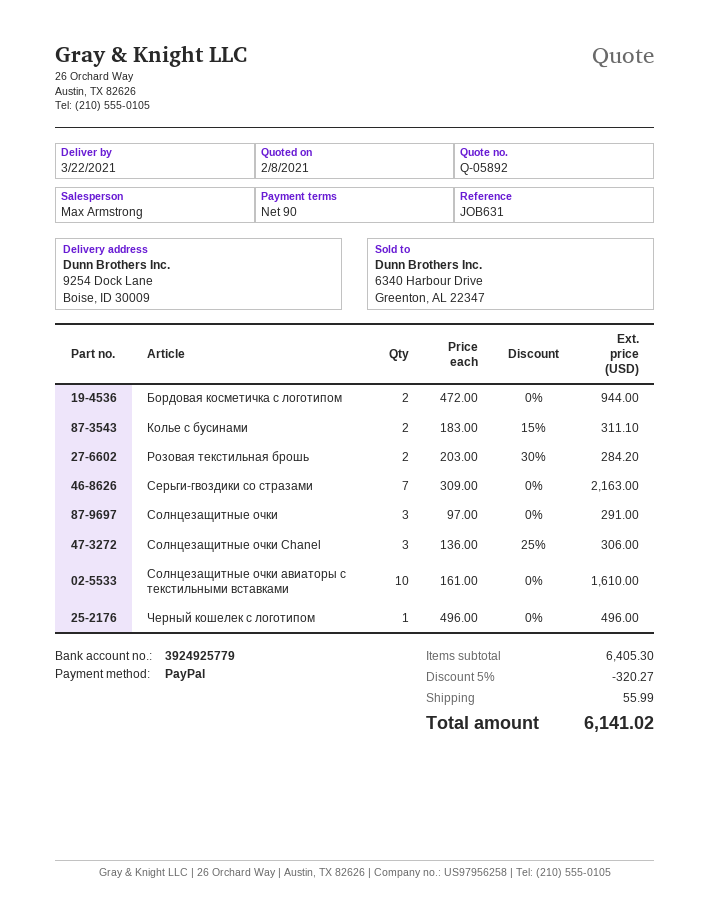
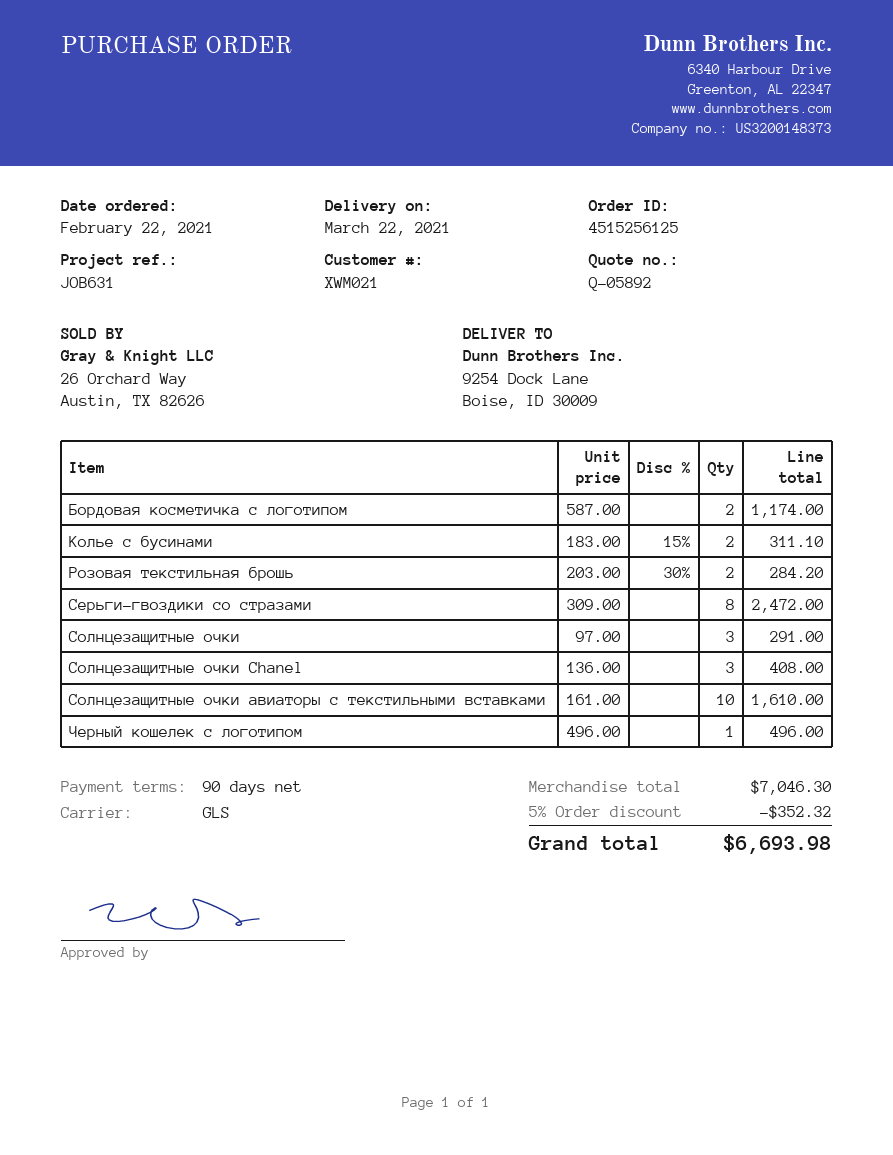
Бордовая косметичка с логотипом: 2 x 472.00 = 944.00 -> 2 x 587.00 = 1174.00
Серьги-гвоздики со стразами: 7 x 309.00 = 2163.00 -> 8 x 309.00 = 2472.00
Солнцезащитные очки Chanel: 3 x 136.00 - 25% = 306.00 -> 3 x 136.00 = 408.00
subtotal: 6405.30 -> 7046.30
discount: 5% = 320.27 -> 5% = 352.32
shipping: 55.99 -> none
total: 6141.02 -> 6693.98

